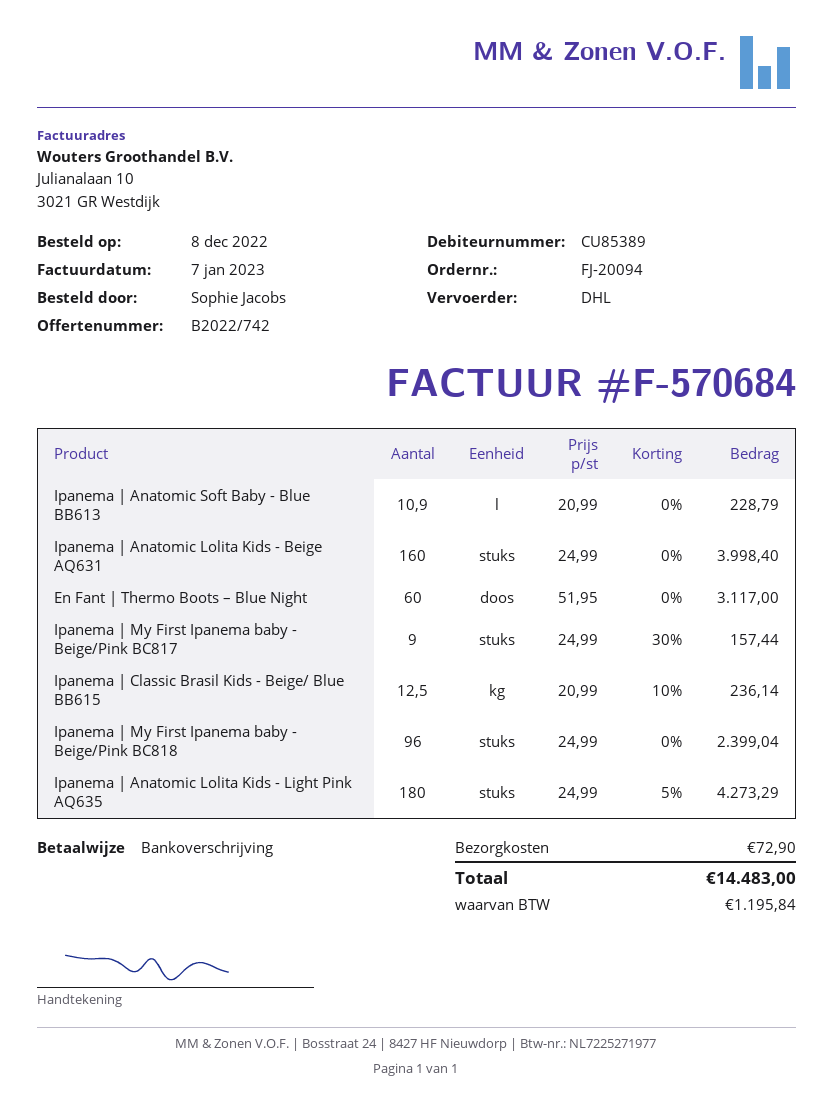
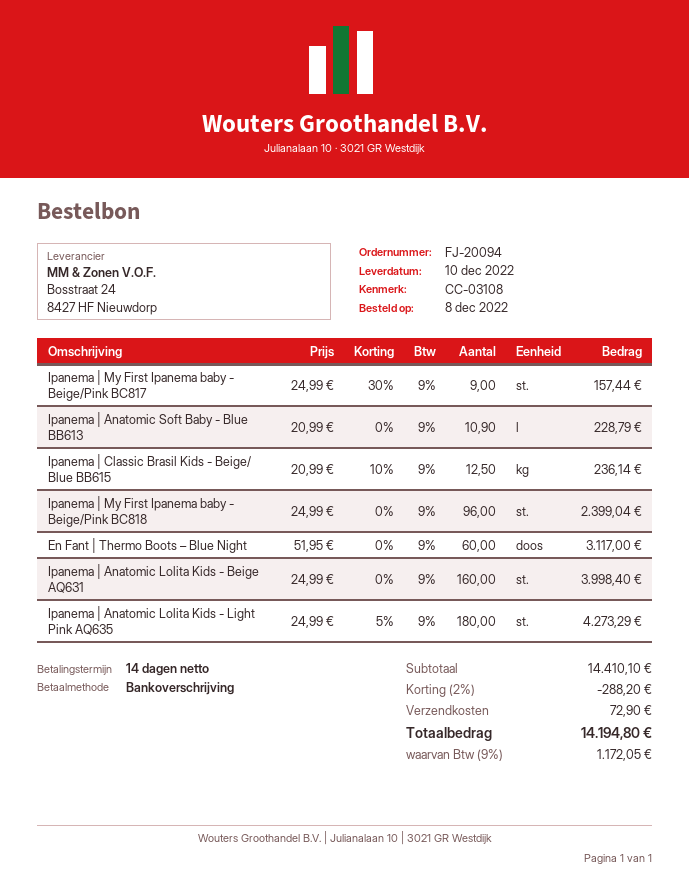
discount: none -> 2% = 288.20
tax: 1195.84 -> 1172.05
total: 14483.00 -> 14194.80

